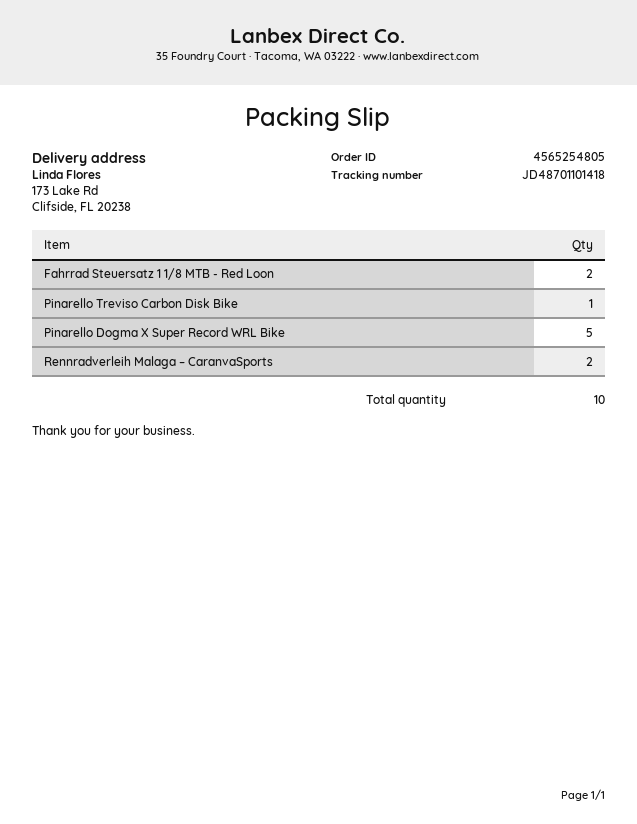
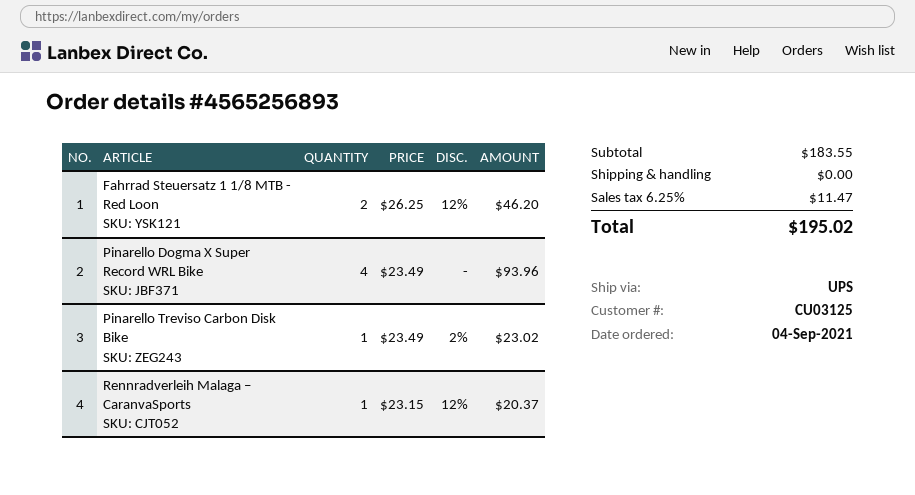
order number: 4565254805 -> 4565256893
Pinarello Dogma X Super Record WRL Bike: 5 -> 4
Rennradverleih Malaga – CaranvaSports: 2 -> 1

